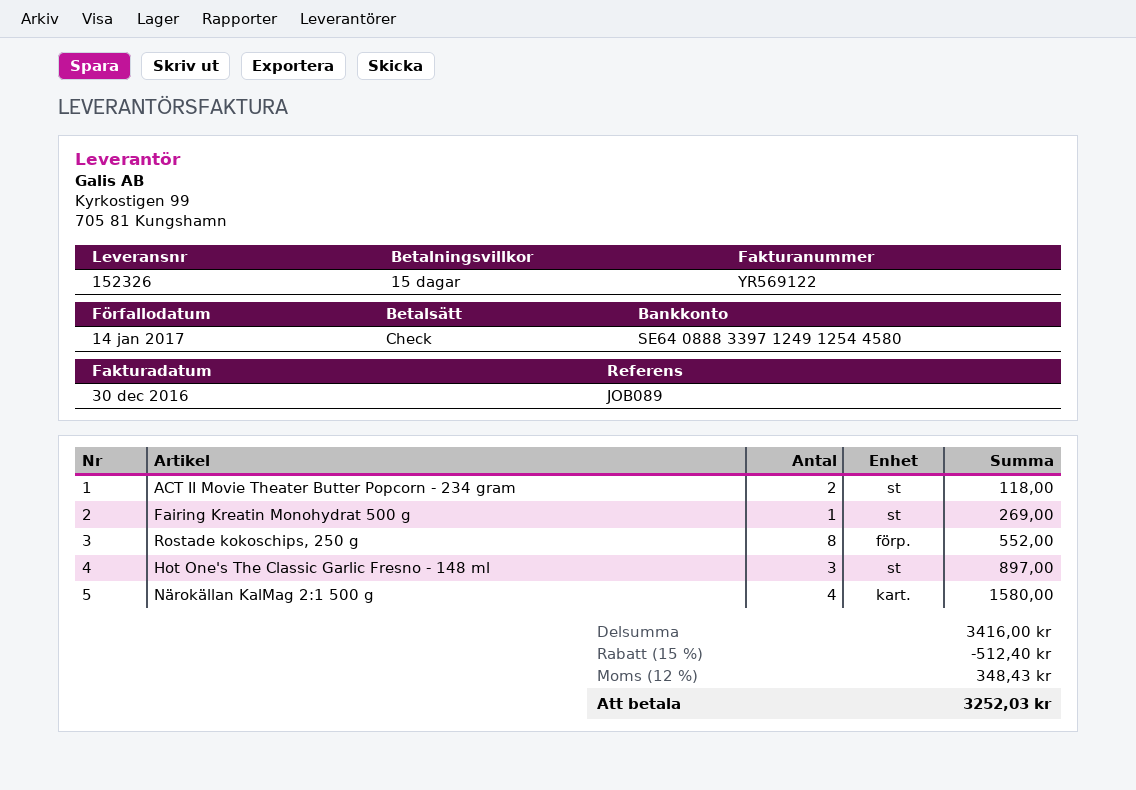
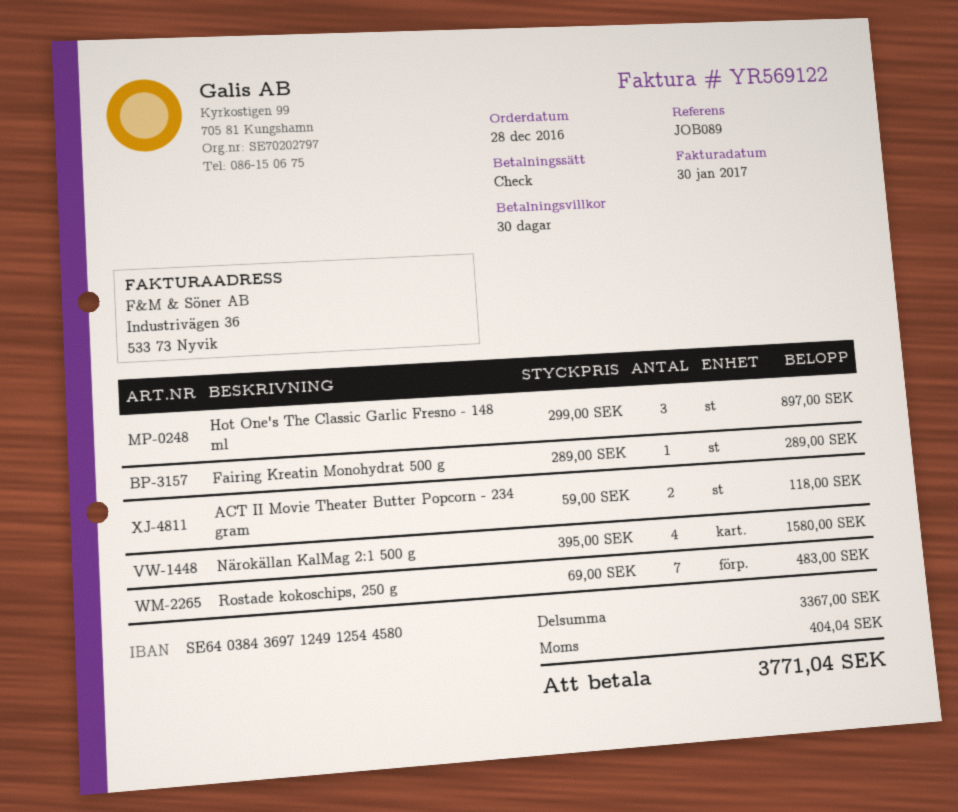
invoice date: 2016-12-30 -> 2017-01-30
payment terms: 15 days -> 30 days
bank account: SE6408883397124912544580 -> SE6403843697124912544580
Fairing Kreatin Monohydrat 500 g: 1 for 269.00 -> 1 for 289.00
Rostade kokoschips, 250 g: 8 for 552.00 -> 7 for 483.00
subtotal: 3416.00 -> 3367.00
discount: 15% = 512.40 -> none
tax: 348.43 -> 404.04
total: 3252.03 -> 3771.04

